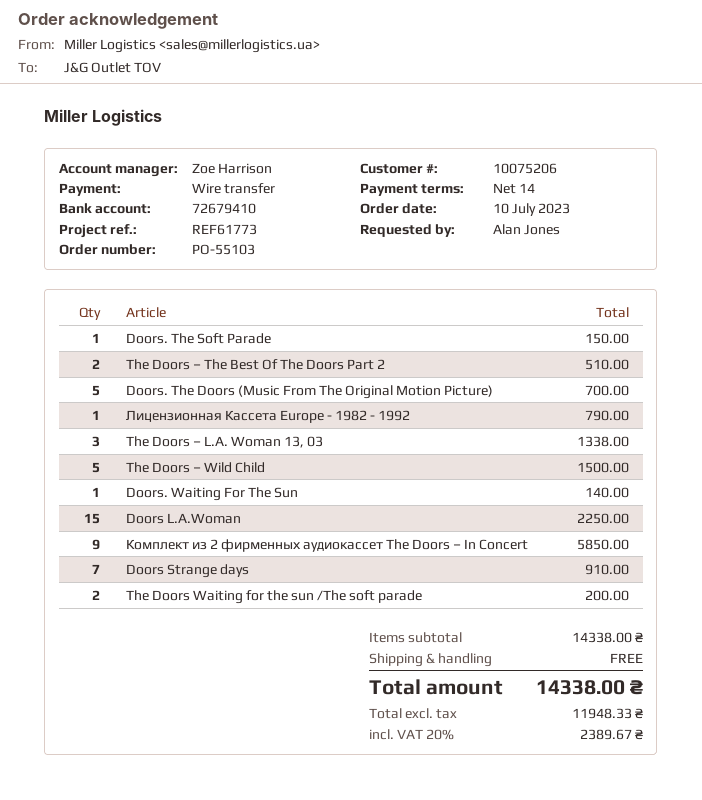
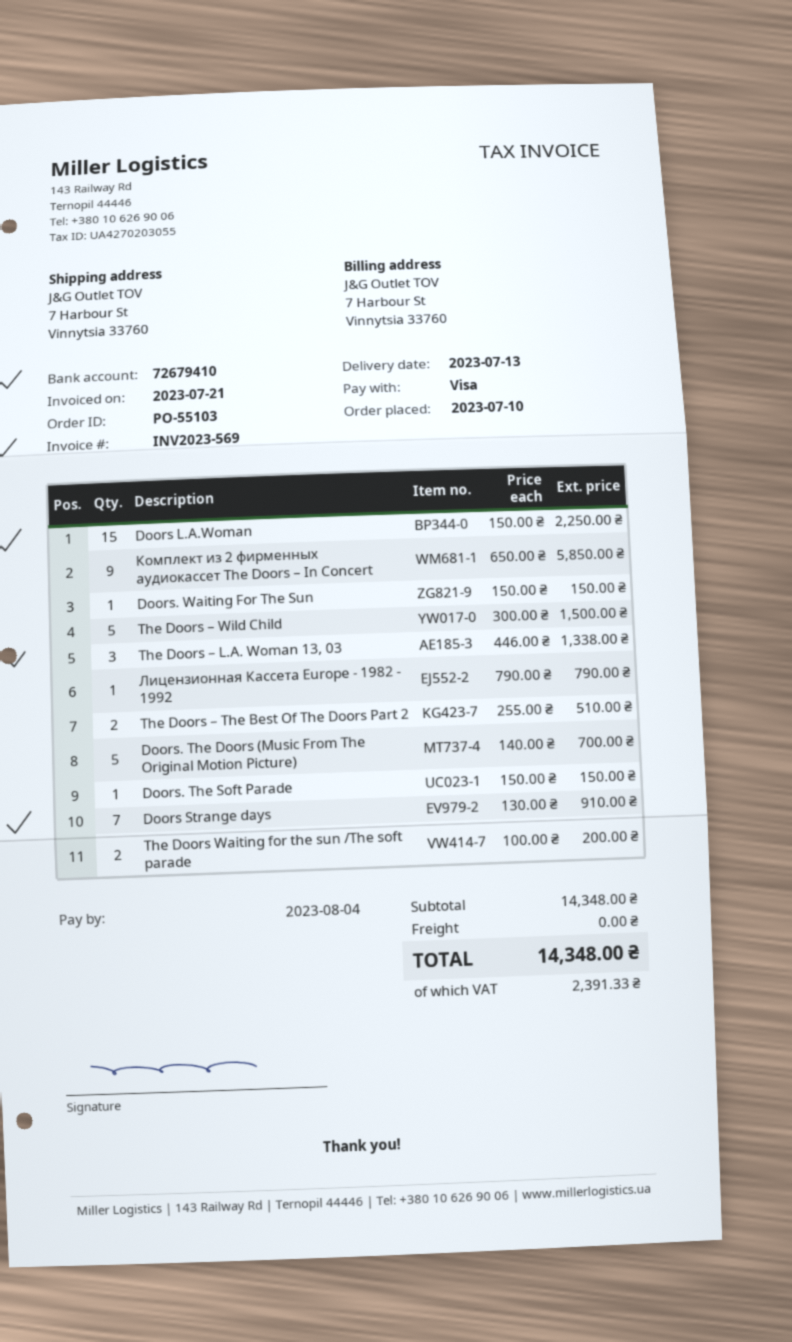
payment method: bank transfer -> Visa
Doors. Waiting For The Sun: 1 for 140.00 -> 1 for 150.00
subtotal: 14338.00 -> 14348.00
tax: 2389.67 -> 2391.33
total: 14338.00 -> 14348.00

